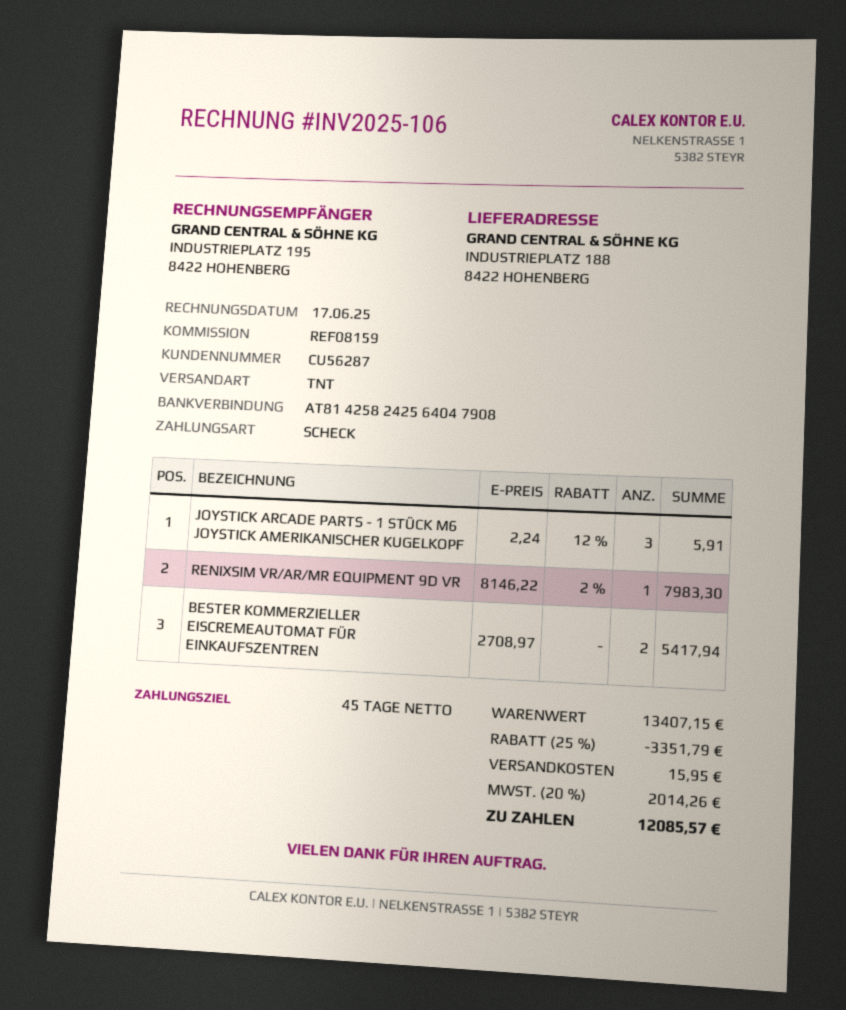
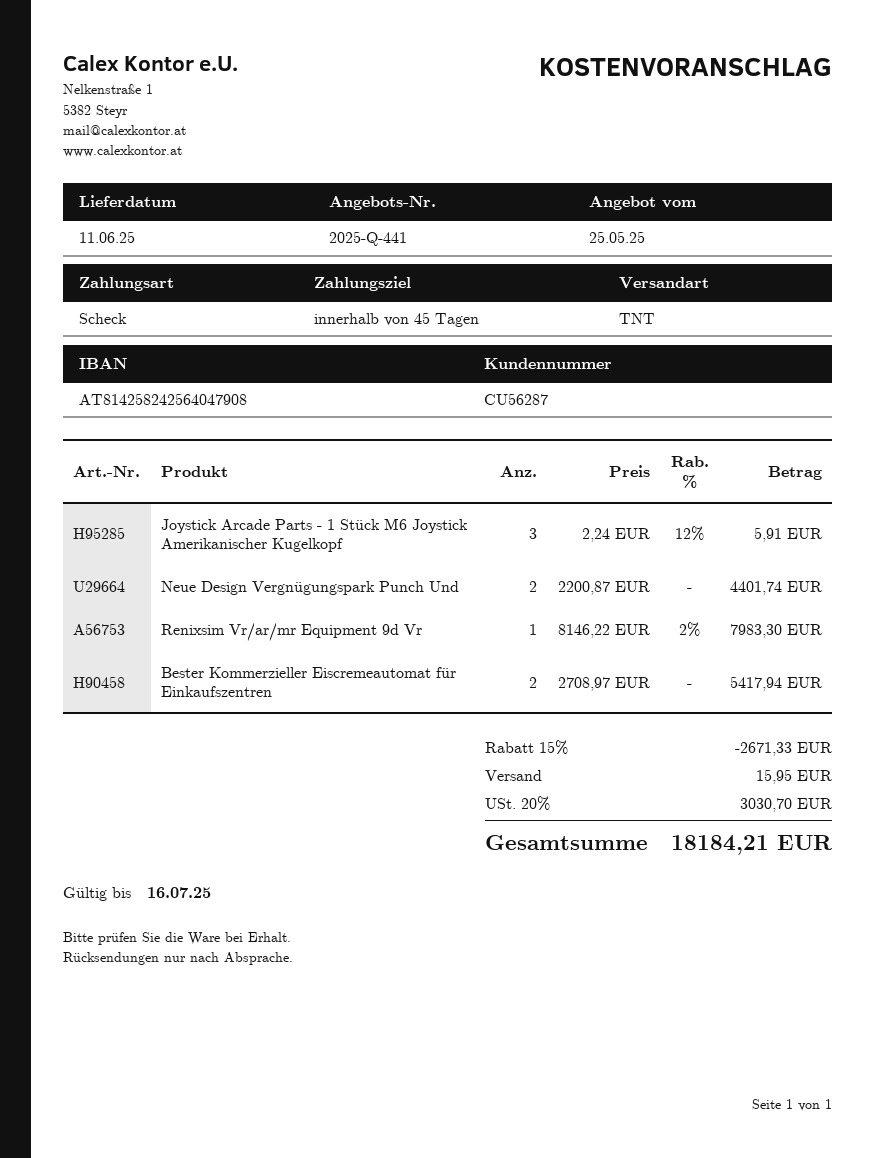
Neue Design Vergnügungspark Punch Und: none -> 2 x 2200.87 = 4401.74
discount: 25% = 3351.79 -> 15% = 2671.33
tax: 20% = 2014.26 -> 20% = 3030.70
total: 12085.57 -> 18184.21

